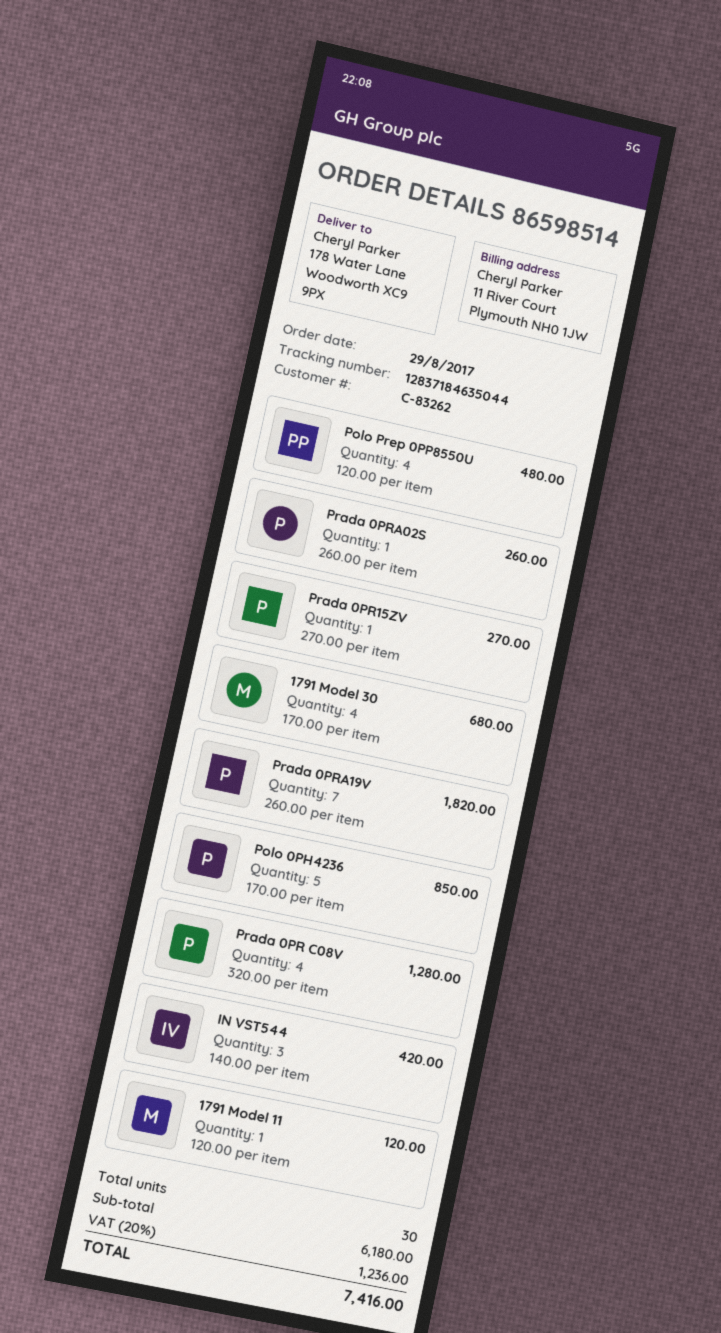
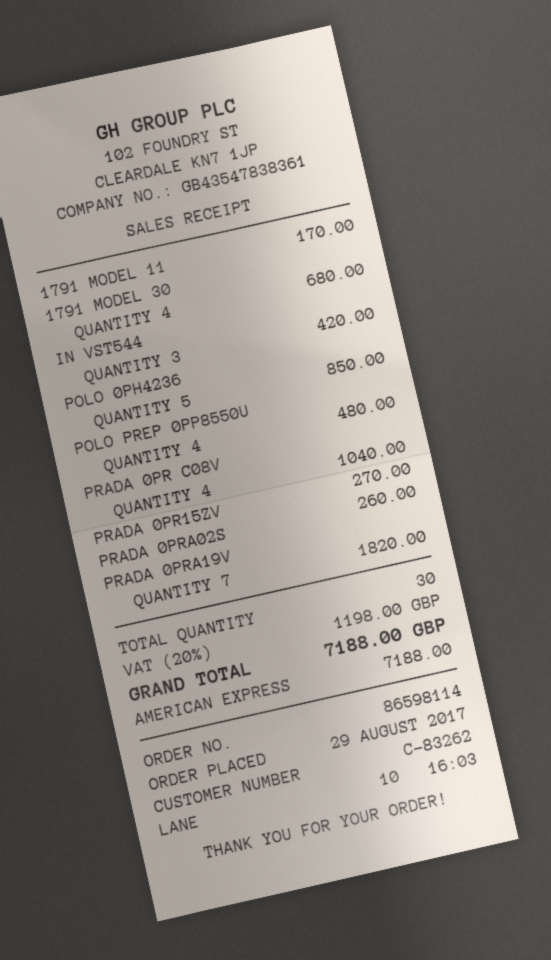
order number: 86598514 -> 86598114
Prada 0PR C08V: 4 for 1280.00 -> 4 for 1040.00
1791 Model 11: 1 for 120.00 -> 1 for 170.00
tax: 20% = 1236.00 -> 20% = 1198.00
total: 7416.00 -> 7188.00

